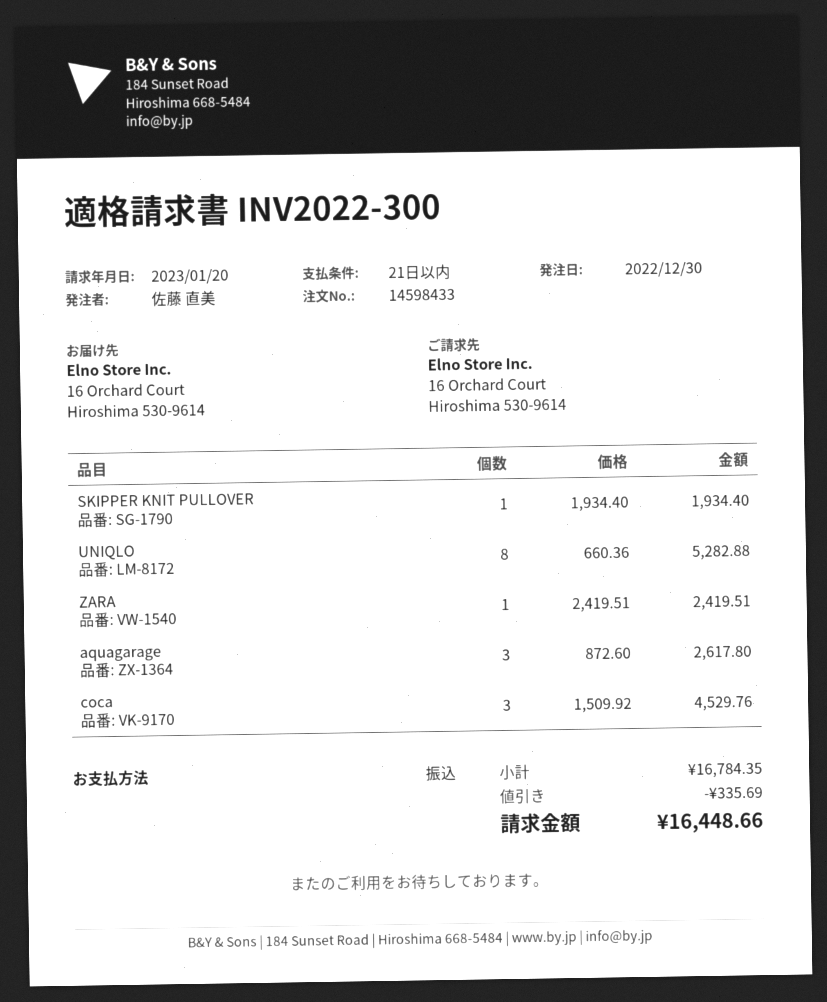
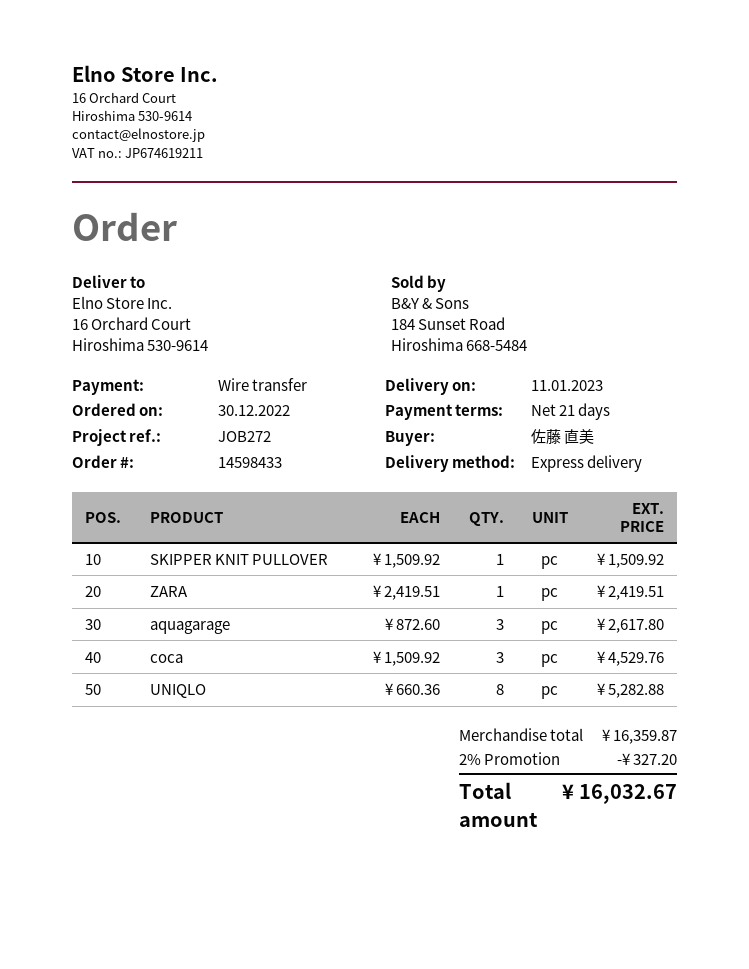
SKIPPER KNIT PULLOVER: 1 x 1934.40 = 1934.40 -> 1 x 1509.92 = 1509.92
subtotal: 16784.35 -> 16359.87
discount: 335.69 -> 327.20
total: 16448.66 -> 16032.67

